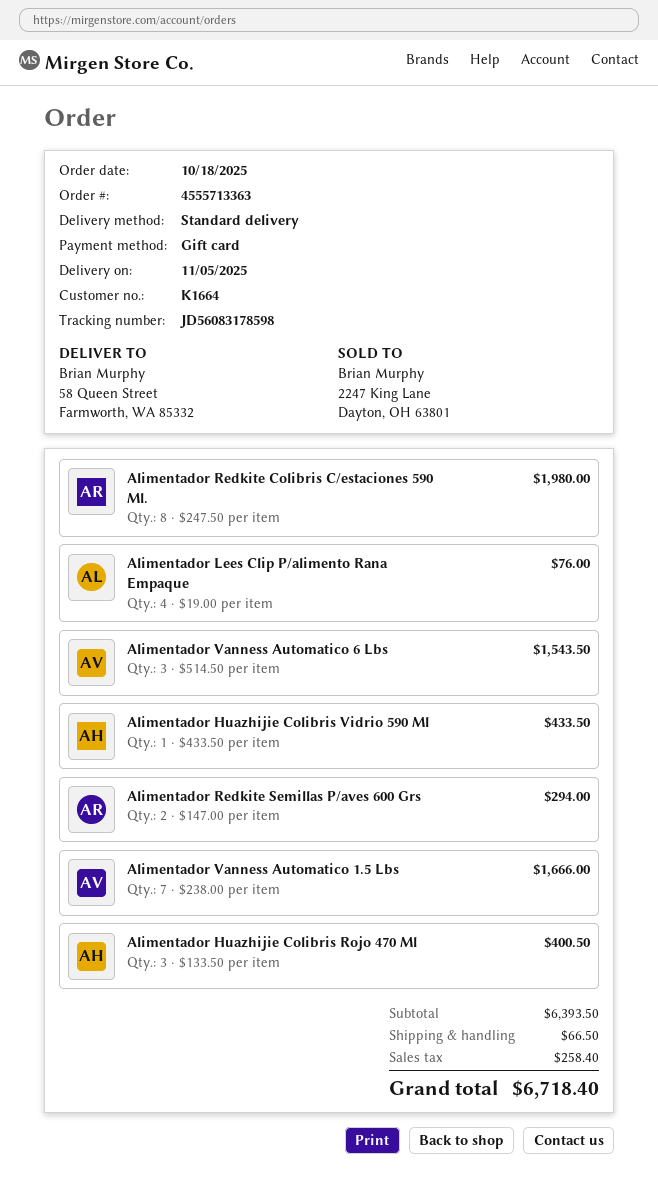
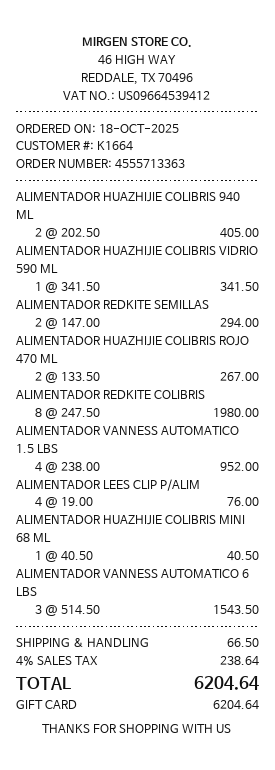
Alimentador Huazhijie Colibris Vidrio 590 Ml: 1 x 433.50 = 433.50 -> 1 x 341.50 = 341.50
Alimentador Vanness Automatico 1.5 Lbs: 7 x 238.00 = 1666.00 -> 4 x 238.00 = 952.00
Alimentador Huazhijie Colibris Rojo 470 Ml: 3 x 133.50 = 400.50 -> 2 x 133.50 = 267.00
ALIMENTADOR HUAZHIJIE COLIBRIS 940 ML: none -> 2 x 202.50 = 405.00
ALIMENTADOR HUAZHIJIE COLIBRIS MINI 68 ML: none -> 1 x 40.50 = 40.50
tax: 258.40 -> 238.64
total: 6718.40 -> 6204.64

